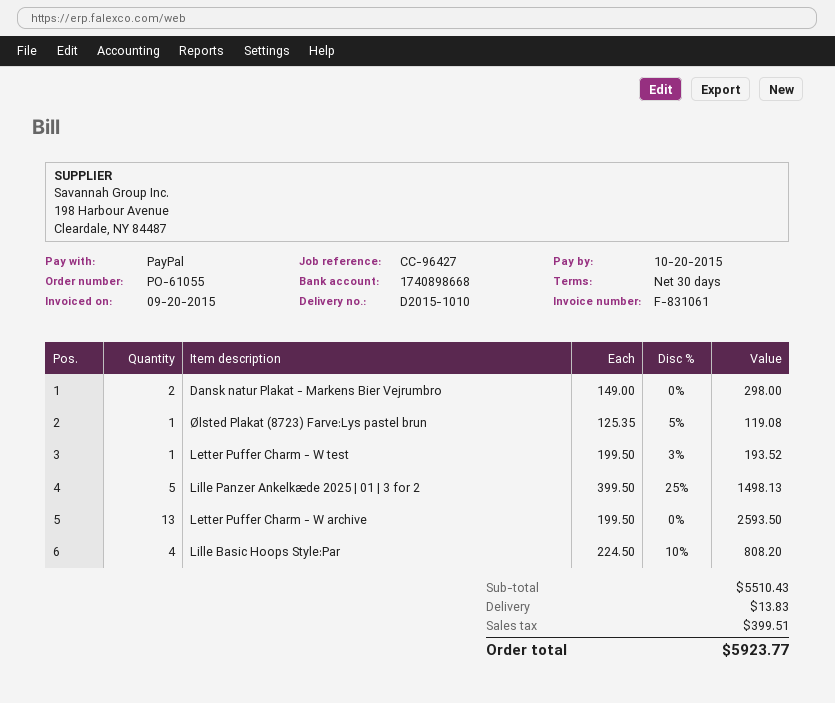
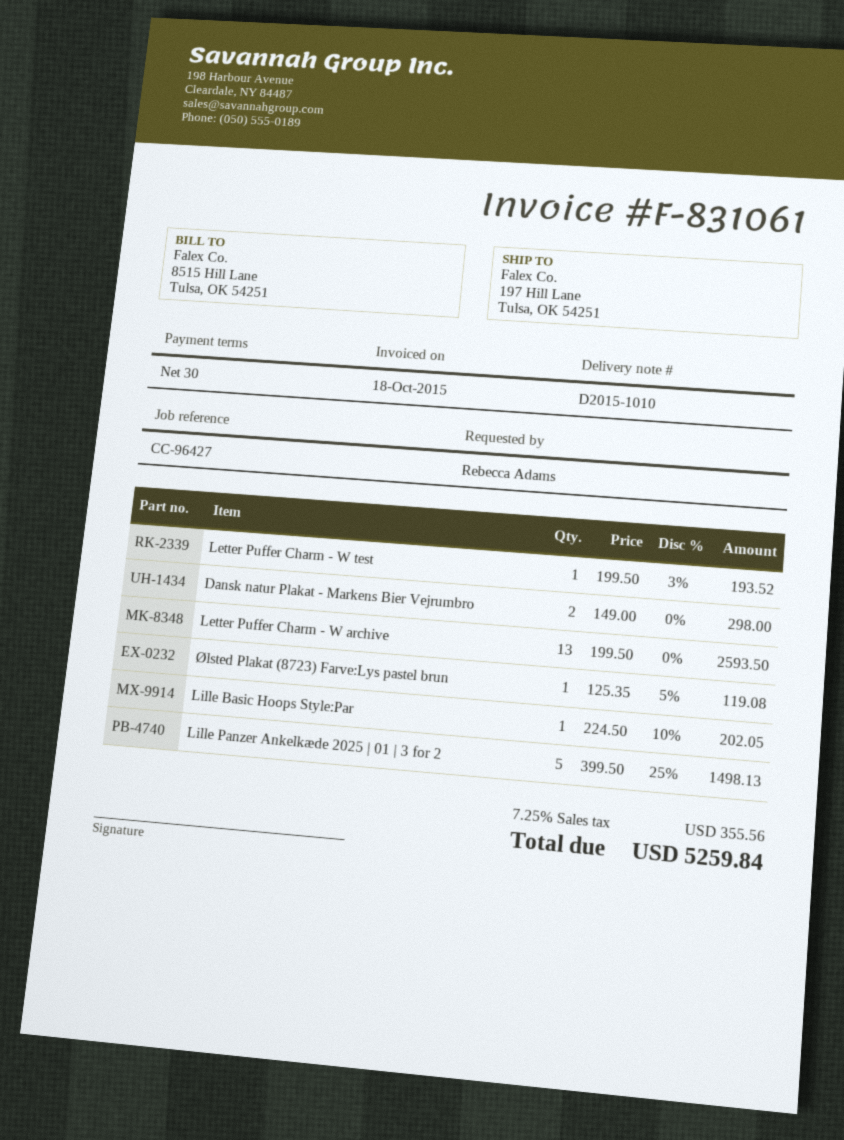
invoice date: 2015-09-20 -> 2015-10-18
Lille Basic Hoops Style:Par: 4 x 224.50 - 10% = 808.20 -> 1 x 224.50 - 10% = 202.05
shipping: 13.83 -> none
tax: 399.51 -> 355.56
total: 5923.77 -> 5259.84

